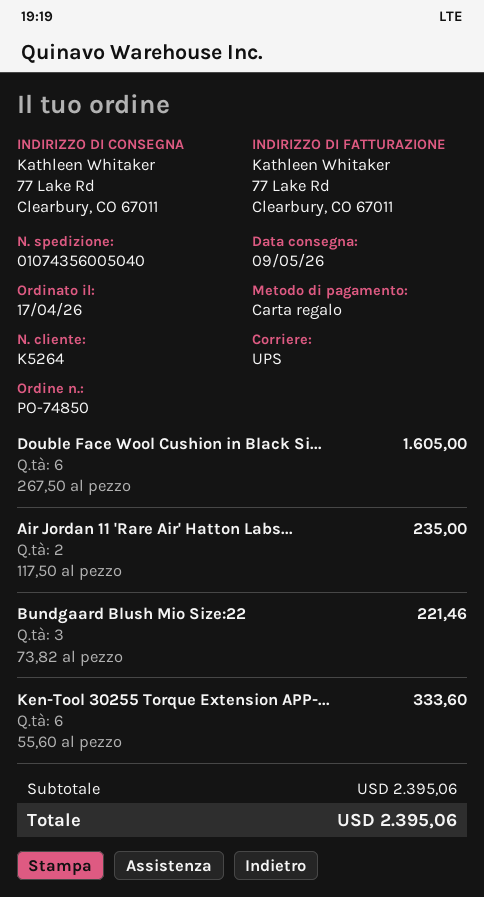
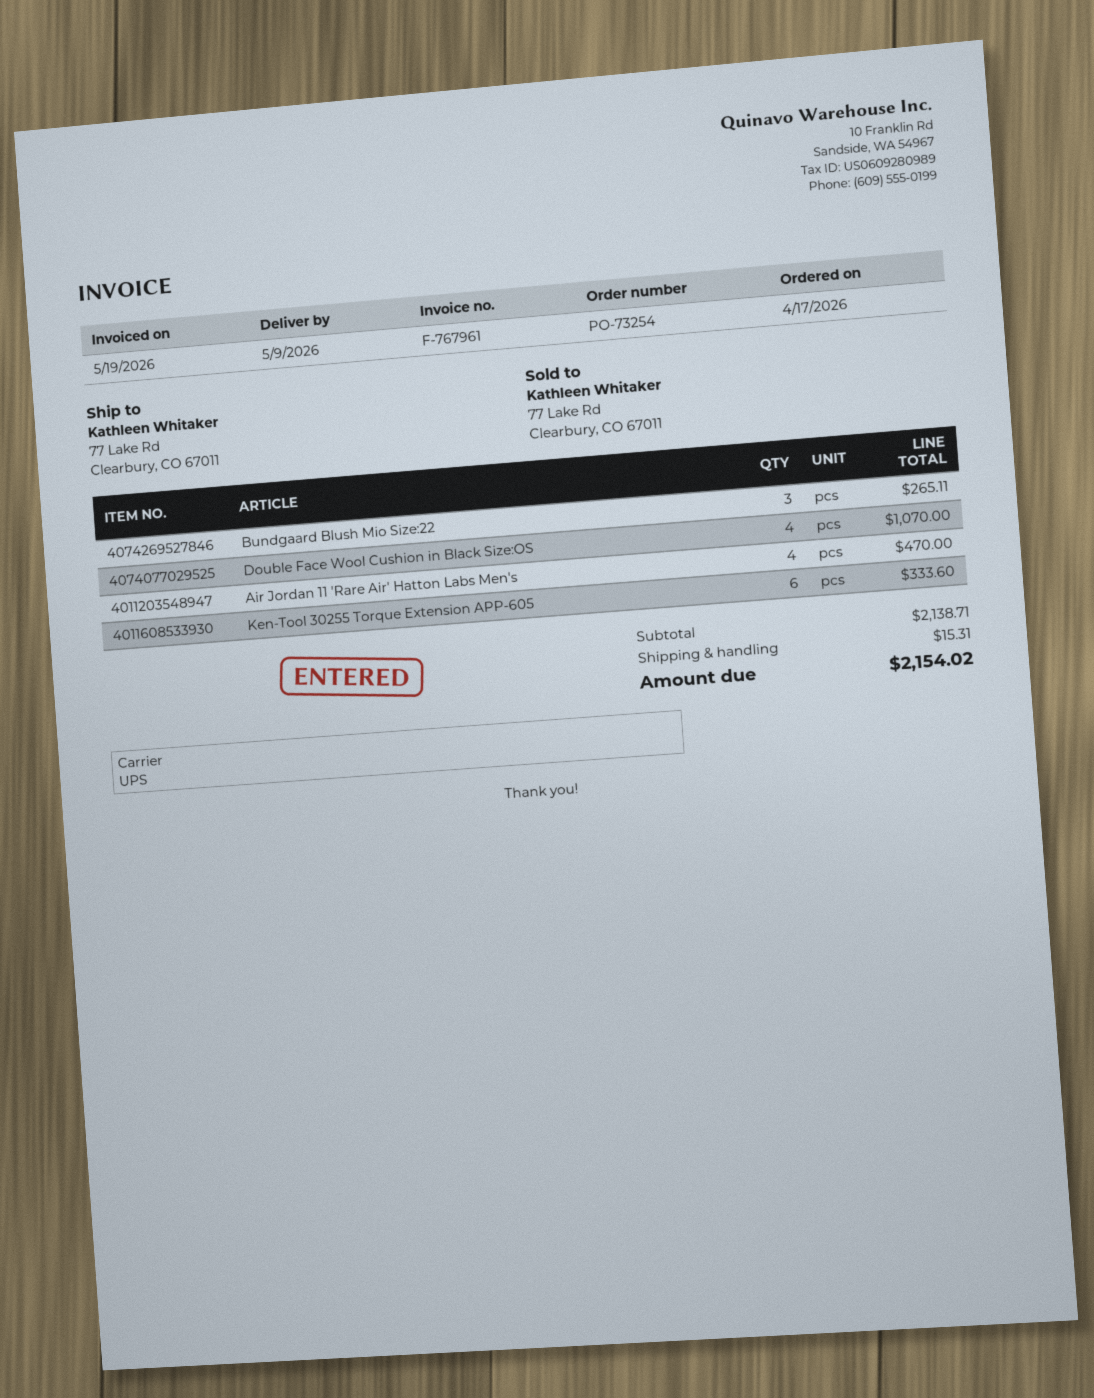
order number: PO-74850 -> PO-73254
Double Face Wool Cushion in Black Si...: 6 for 1605.00 -> 4 for 1070.00
Air Jordan 11 'Rare Air' Hatton Labs...: 2 for 235.00 -> 4 for 470.00
Bundgaard Blush Mio Size:22: 3 for 221.46 -> 3 for 265.11
subtotal: 2395.06 -> 2138.71
shipping: none -> 15.31
total: 2395.06 -> 2154.02

